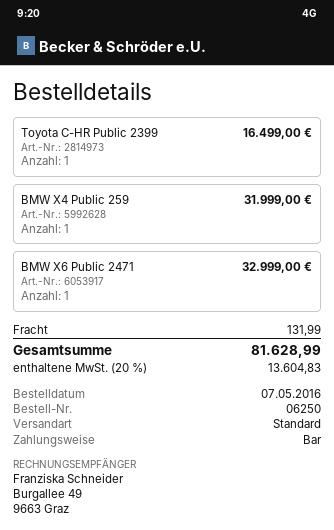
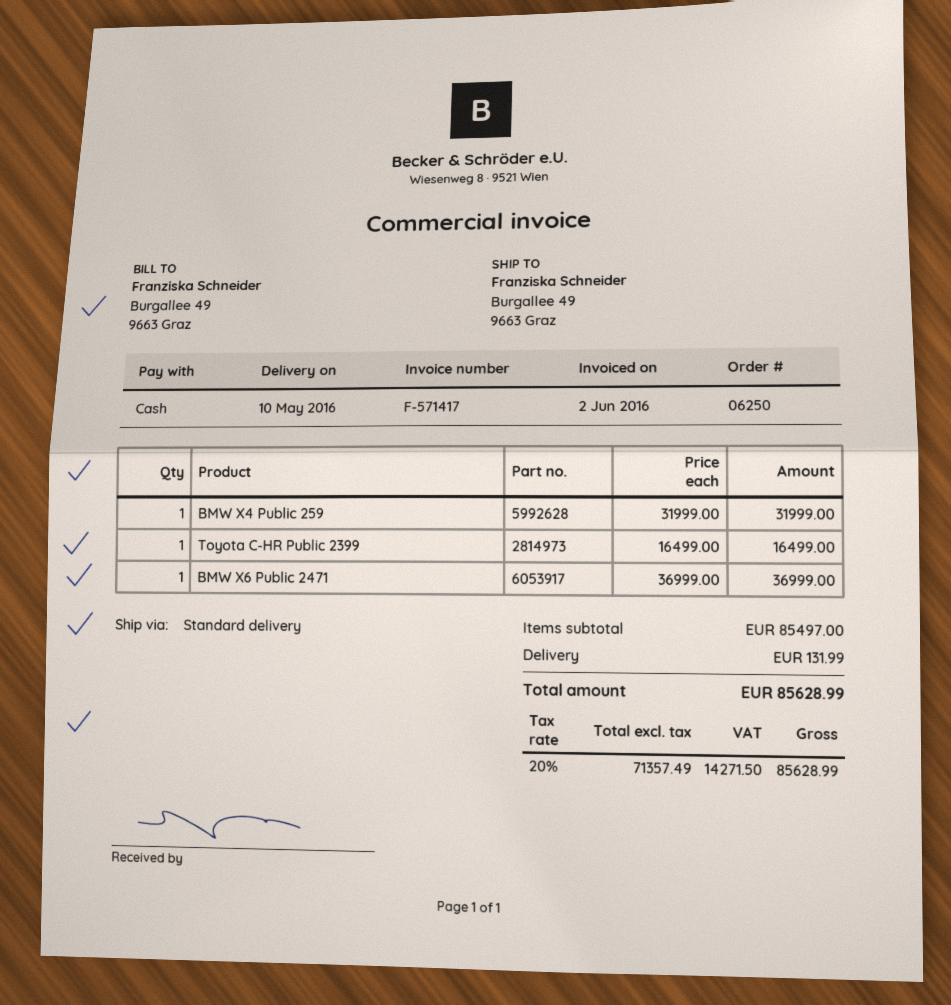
BMW X6 Public 2471: 1 for 32999.00 -> 1 for 36999.00
tax: 20% = 13604.83 -> 20% = 14271.50
total: 81628.99 -> 85628.99

